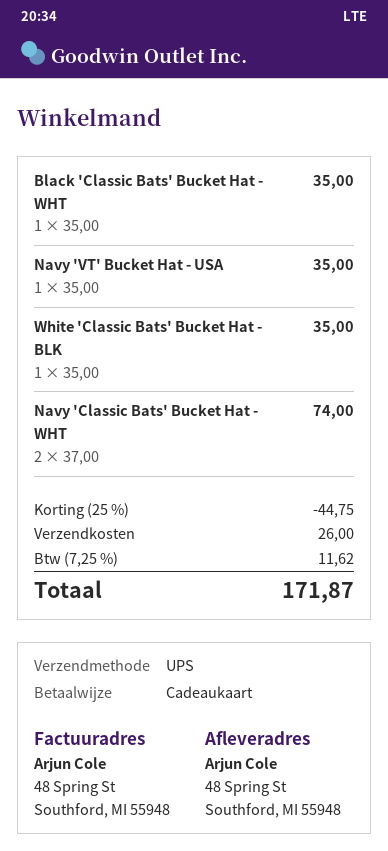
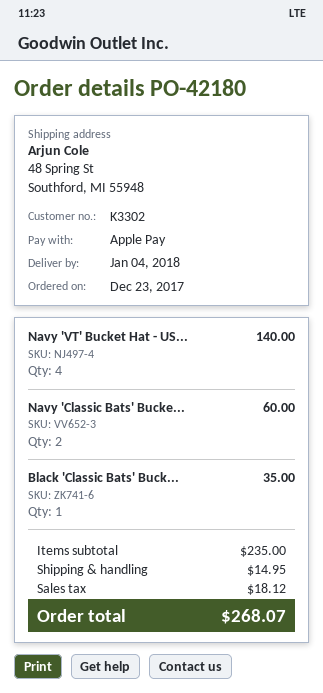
payment method: gift card -> Apple Pay
Navy 'VT' Bucket Hat - USA: 1 for 35.00 -> 4 for 140.00
White 'Classic Bats' Bucket Hat - BLK: 1 for 35.00 -> none
Navy 'Classic Bats' Bucket Hat - WHT: 2 for 74.00 -> 2 for 60.00
discount: 25% = 44.75 -> none
shipping: 26.00 -> 14.95
tax: 11.62 -> 18.12
total: 171.87 -> 268.07

